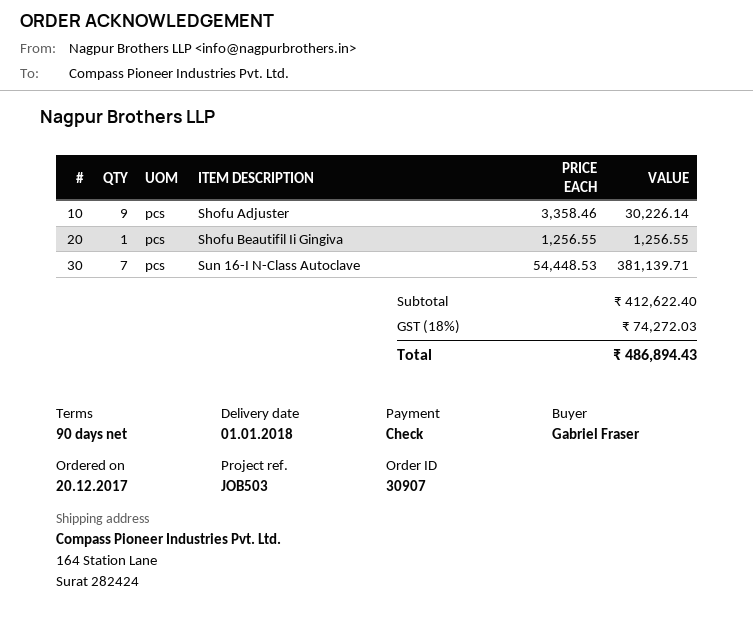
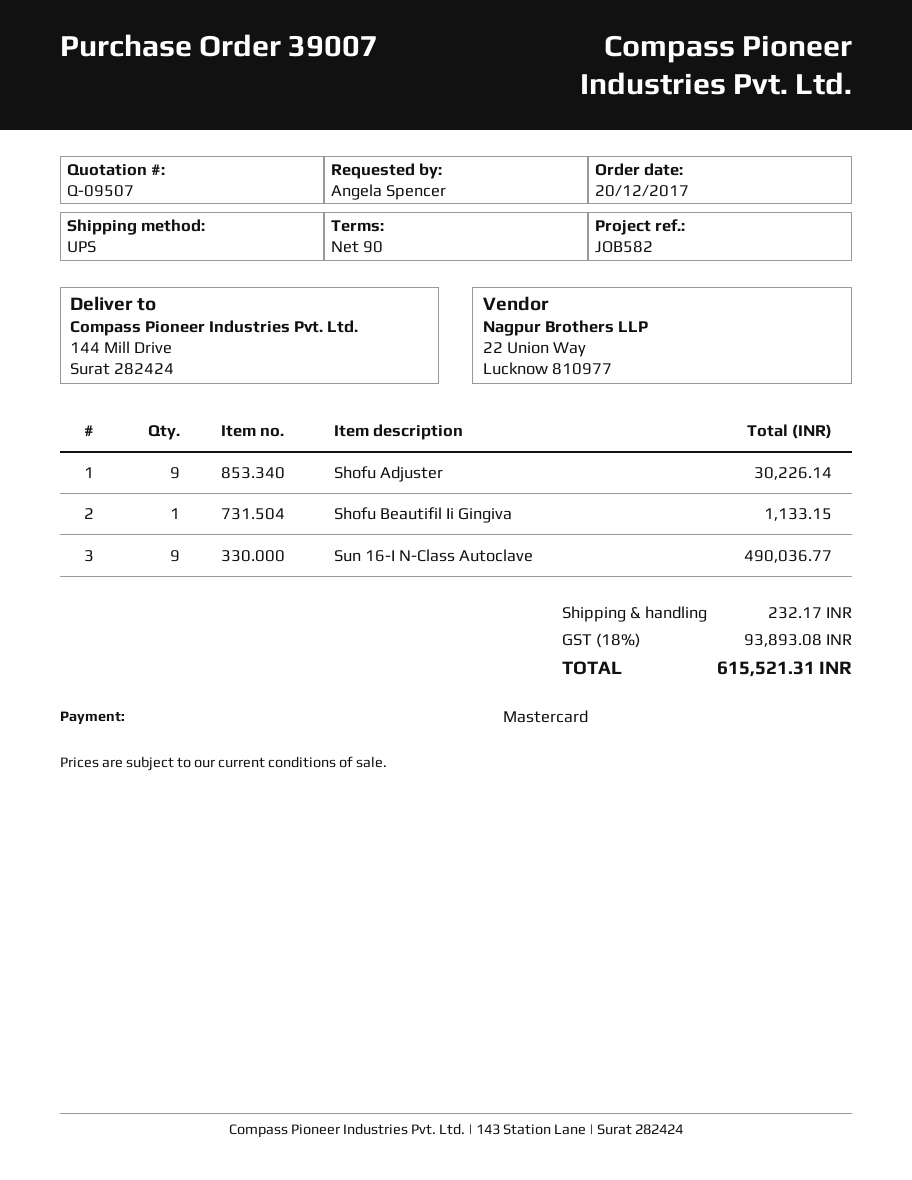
order number: 30907 -> 39007
reference: JOB503 -> JOB582
ordered by: Gabriel Fraser -> Angela Spencer
payment method: cheque -> Mastercard
ship to: 164 Station Lane, Surat 282424 -> 144 Mill Drive, Surat 282424
Shofu Beautifil Ii Gingiva: 1 for 1256.55 -> 1 for 1133.15
Sun 16-I N-Class Autoclave: 7 for 381139.71 -> 9 for 490036.77
shipping: none -> 232.17
tax: 18% = 74272.03 -> 18% = 93893.08
total: 486894.43 -> 615521.31

